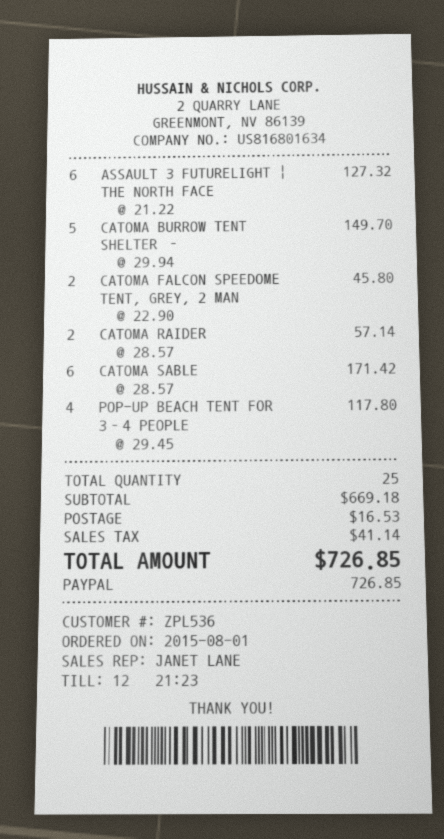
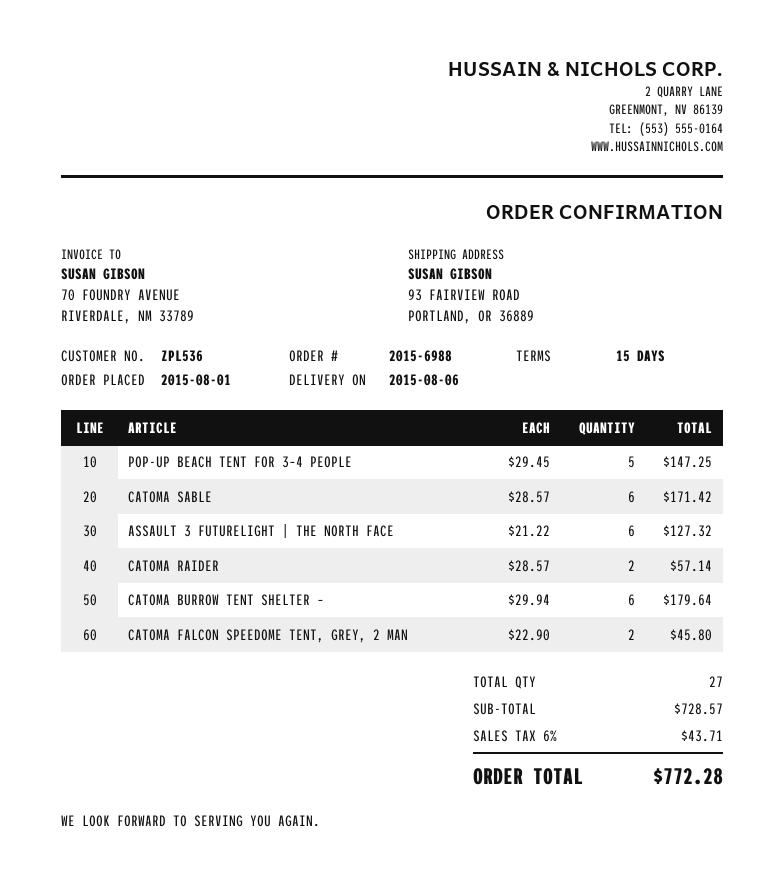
CATOMA BURROW TENT SHELTER –: 5 x 29.94 = 149.70 -> 6 x 29.94 = 179.64
POP-UP BEACH TENT FOR 3–4 PEOPLE: 4 x 29.45 = 117.80 -> 5 x 29.45 = 147.25
total quantity: 25 -> 27
subtotal: 669.18 -> 728.57
shipping: 16.53 -> none
tax: 41.14 -> 43.71
total: 726.85 -> 772.28

